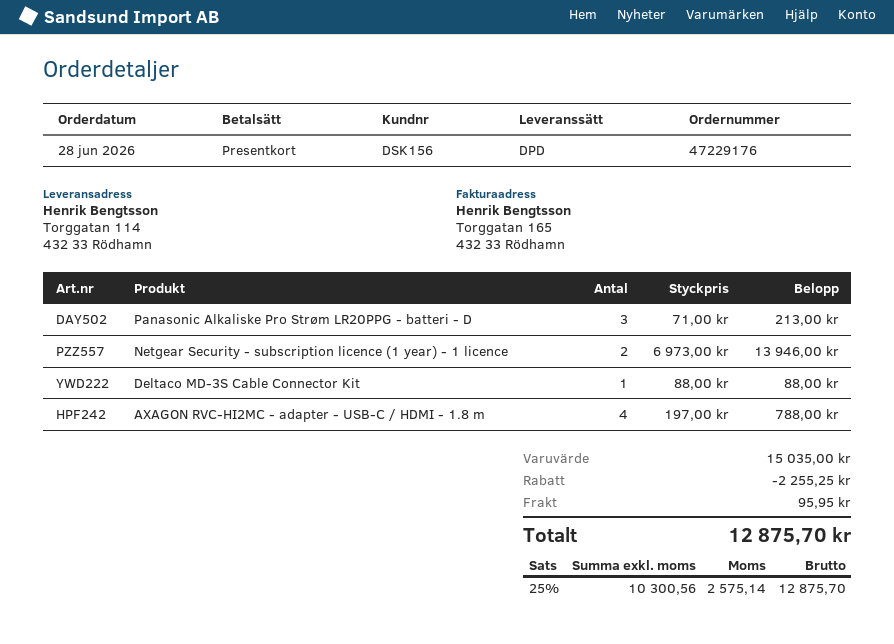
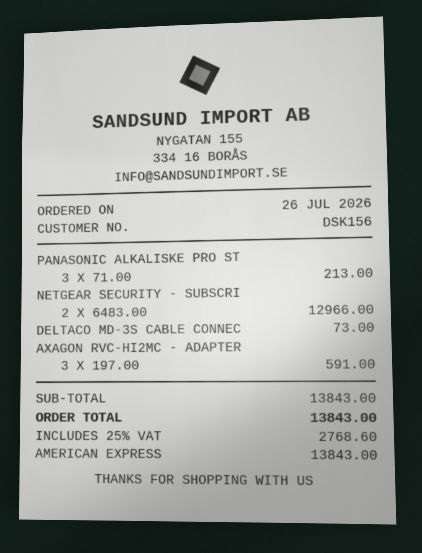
order date: 2026-06-28 -> 2026-07-26
payment method: gift card -> American Express
Netgear Security - subscription licence (1 year) - 1 licence: 2 x 6973.00 = 13946.00 -> 2 x 6483.00 = 12966.00
Deltaco MD-3S Cable Connector Kit: 1 x 88.00 = 88.00 -> 1 x 73.00 = 73.00
AXAGON RVC-HI2MC - adapter - USB-C / HDMI - 1.8 m: 4 x 197.00 = 788.00 -> 3 x 197.00 = 591.00
subtotal: 15035.00 -> 13843.00
discount: 2255.25 -> none
shipping: 95.95 -> none
tax: 25% = 2575.14 -> 25% = 2768.60
total: 12875.70 -> 13843.00

